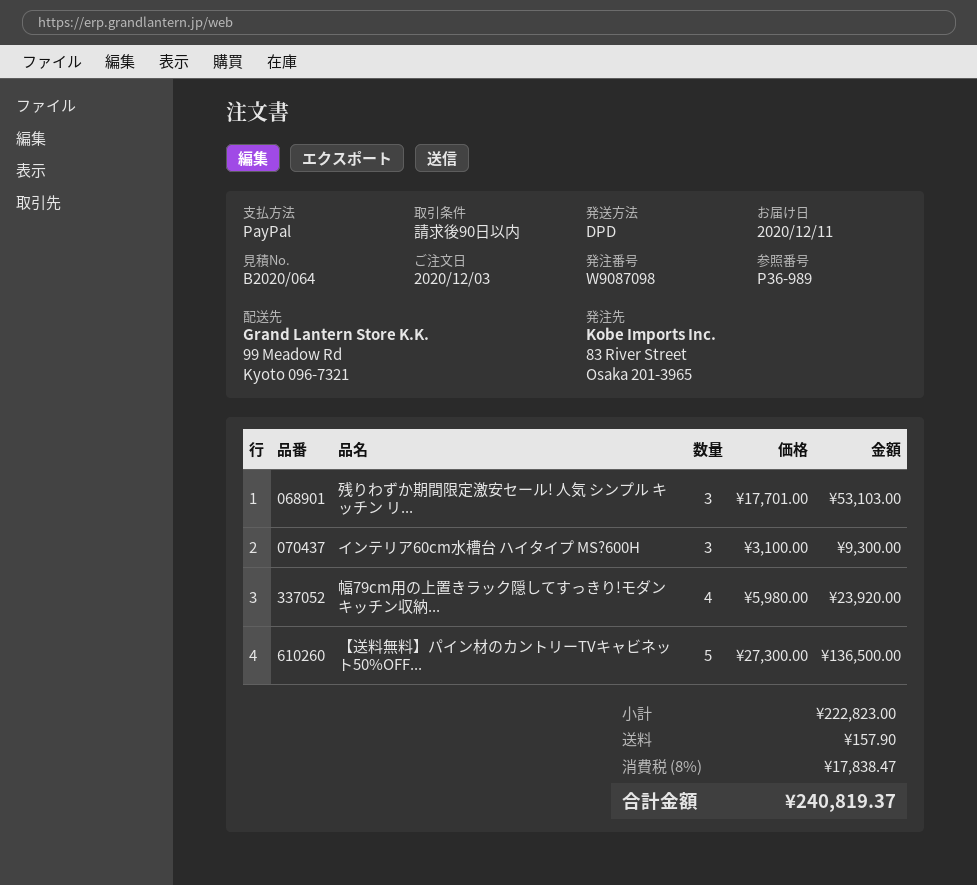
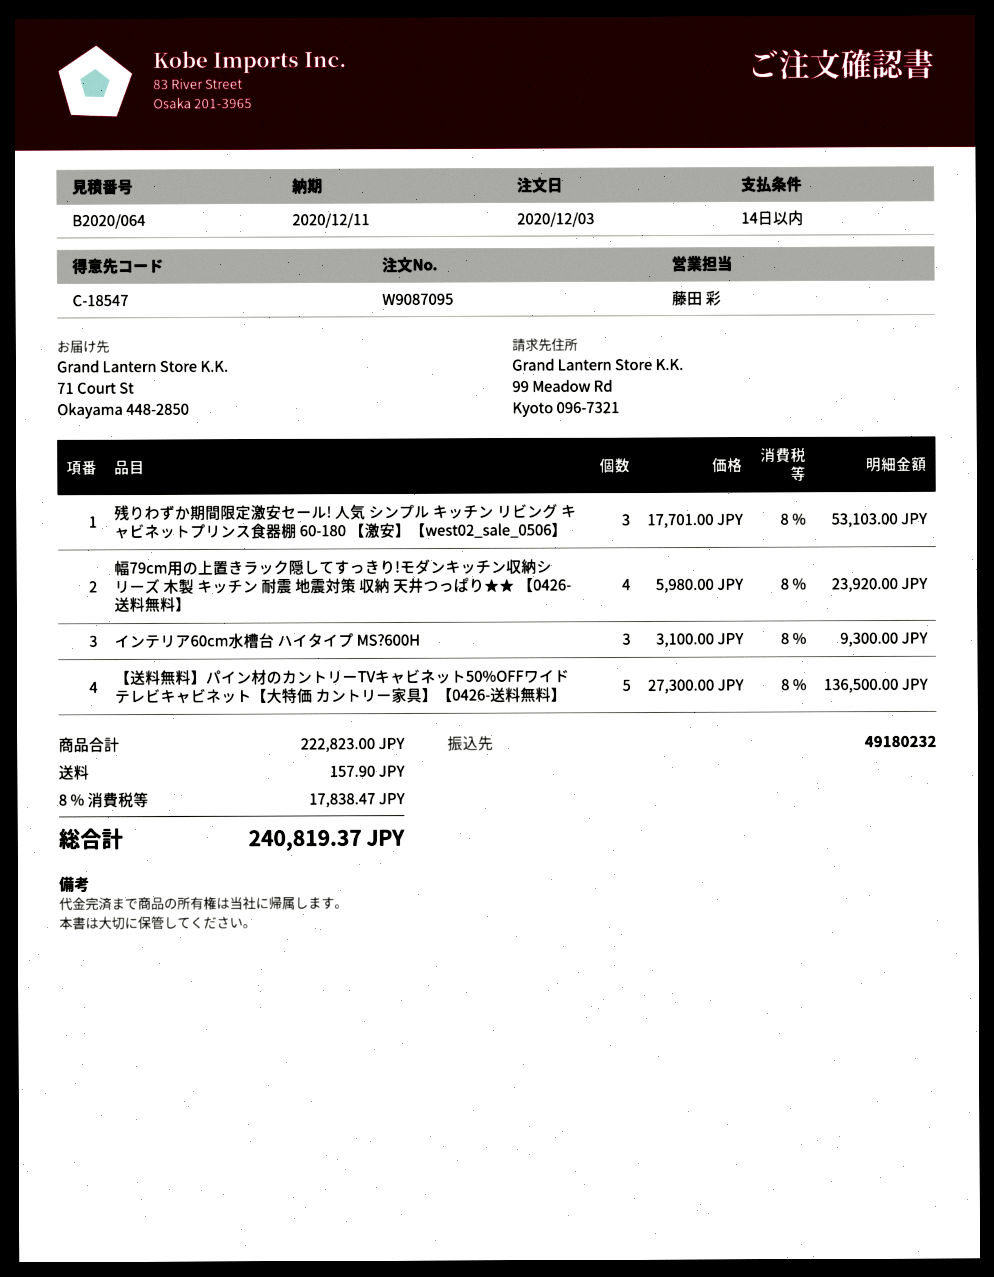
order number: W9087098 -> W9087095
payment terms: 90 days -> 14 days
ship to: 99 Meadow Rd, Kyoto 096-7321 -> 71 Court St, Okayama 448-2850

